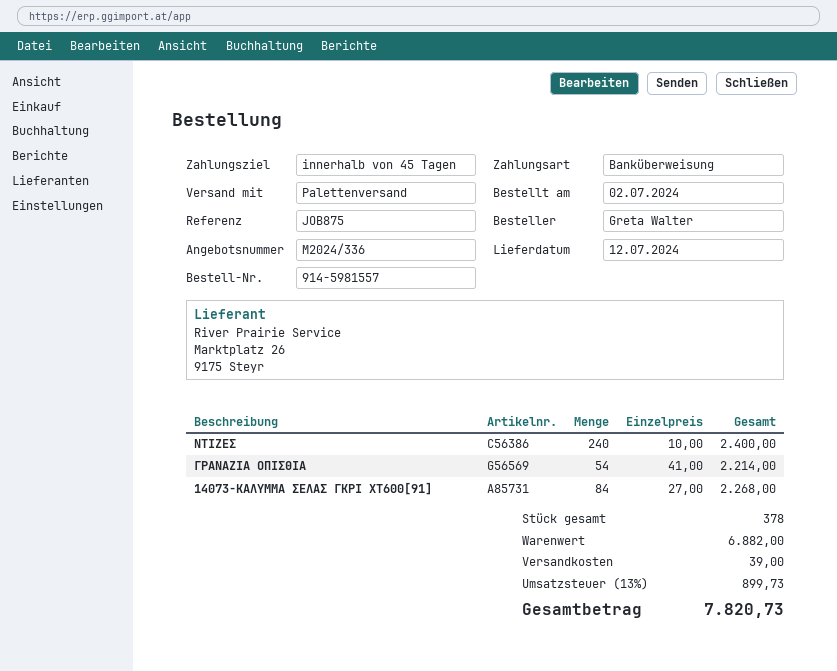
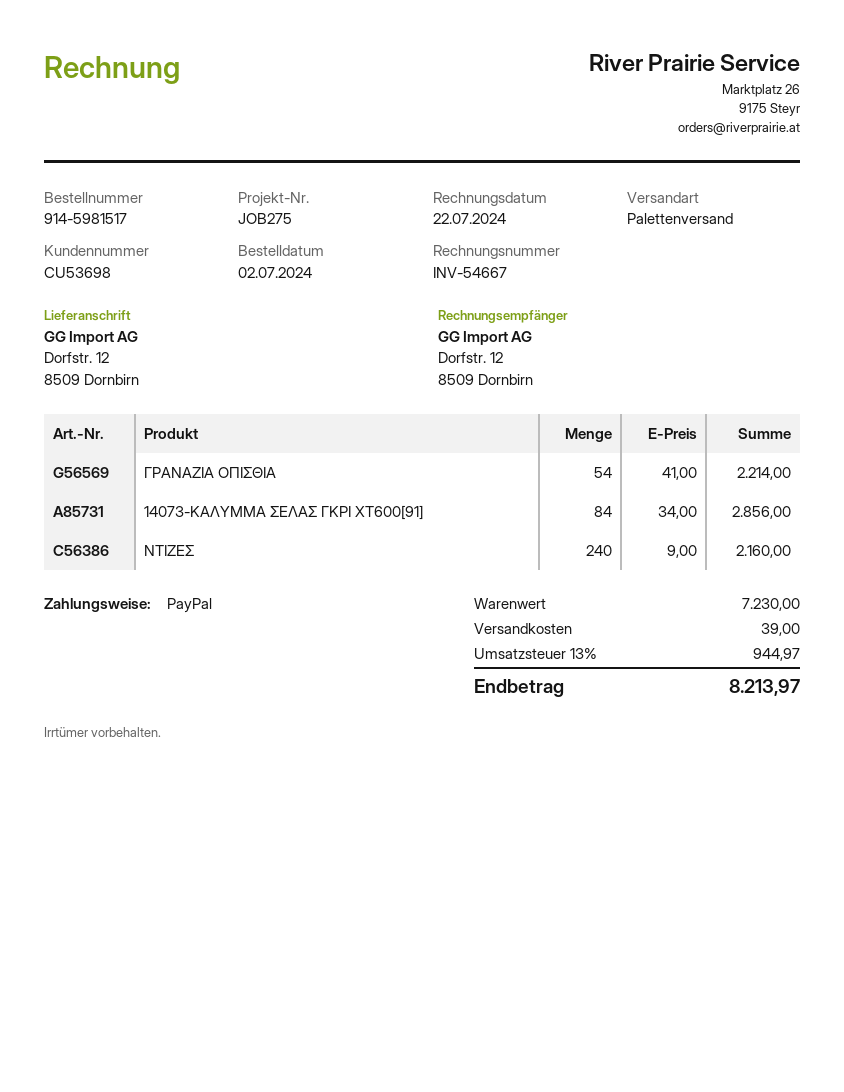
order number: 914-5981557 -> 914-5981517
reference: JOB875 -> JOB275
payment method: bank transfer -> PayPal
ΝΤΙΖΕΣ: 240 x 10.00 = 2400.00 -> 240 x 9.00 = 2160.00
14073-ΚΑΛΥΜΜΑ ΣΕΛΑΣ ΓΚΡΙ XT600[91]: 84 x 27.00 = 2268.00 -> 84 x 34.00 = 2856.00
subtotal: 6882.00 -> 7230.00
tax: 13% = 899.73 -> 13% = 944.97
total: 7820.73 -> 8213.97

